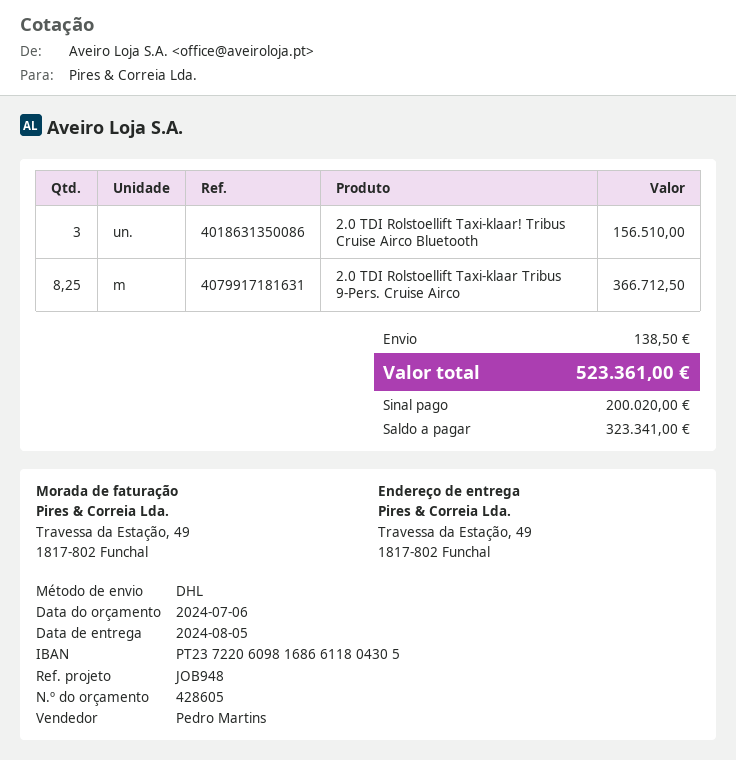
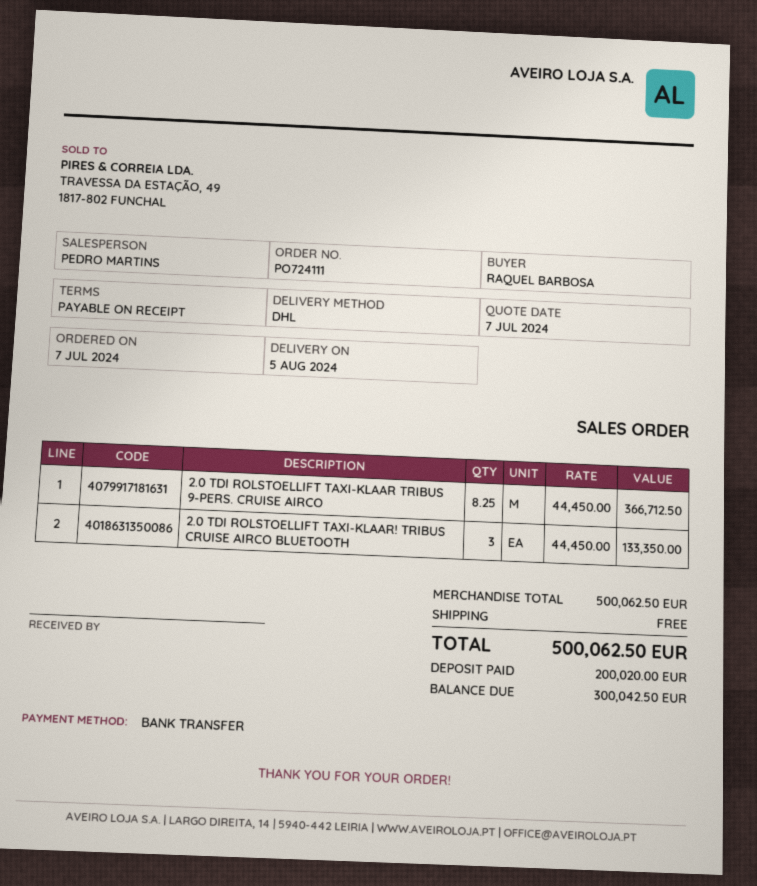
quote date: 2024-07-06 -> 2024-07-07
2.0 TDI Rolstoellift Taxi-klaar! Tribus Cruise Airco Bluetooth: 3 for 156510.00 -> 3 for 133350.00
shipping: 138.50 -> 0.00
total: 523361.00 -> 500062.50
balance: 323341.00 -> 300042.50

